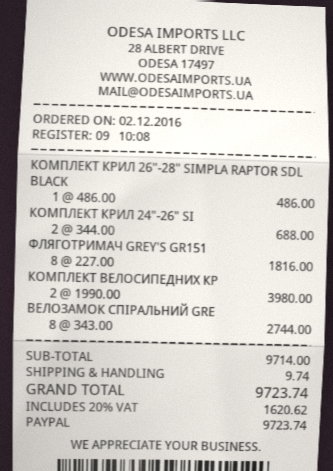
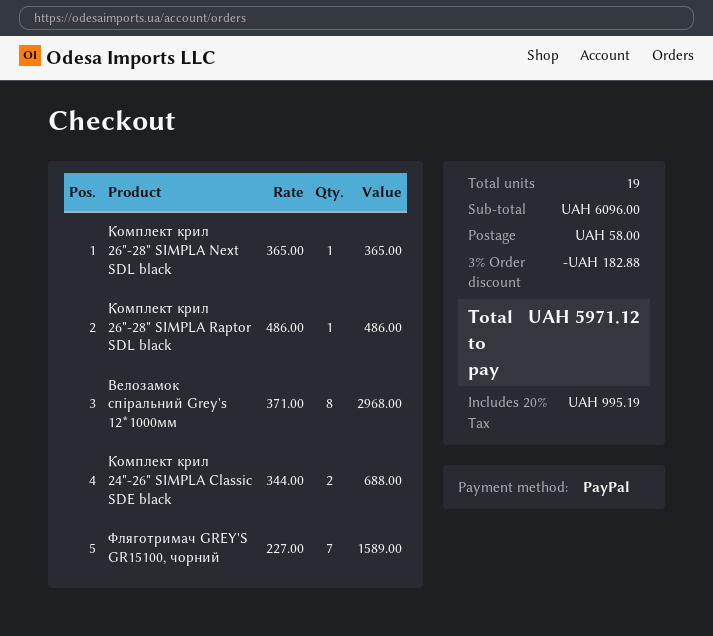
ФЛЯГОТРИМАЧ GREY'S GR151: 8 x 227.00 = 1816.00 -> 7 x 227.00 = 1589.00
КОМПЛЕКТ ВЕЛОСИПЕДНИХ КР: 2 x 1990.00 = 3980.00 -> none
ВЕЛОЗАМОК СПІРАЛЬНИЙ GRE: 8 x 343.00 = 2744.00 -> 8 x 371.00 = 2968.00
Комплект крил 26"-28" SIMPLA Next SDL black: none -> 1 x 365.00 = 365.00
subtotal: 9714.00 -> 6096.00
discount: none -> 3% = 182.88
shipping: 9.74 -> 58.00
tax: 20% = 1620.62 -> 20% = 995.19
total: 9723.74 -> 5971.12

